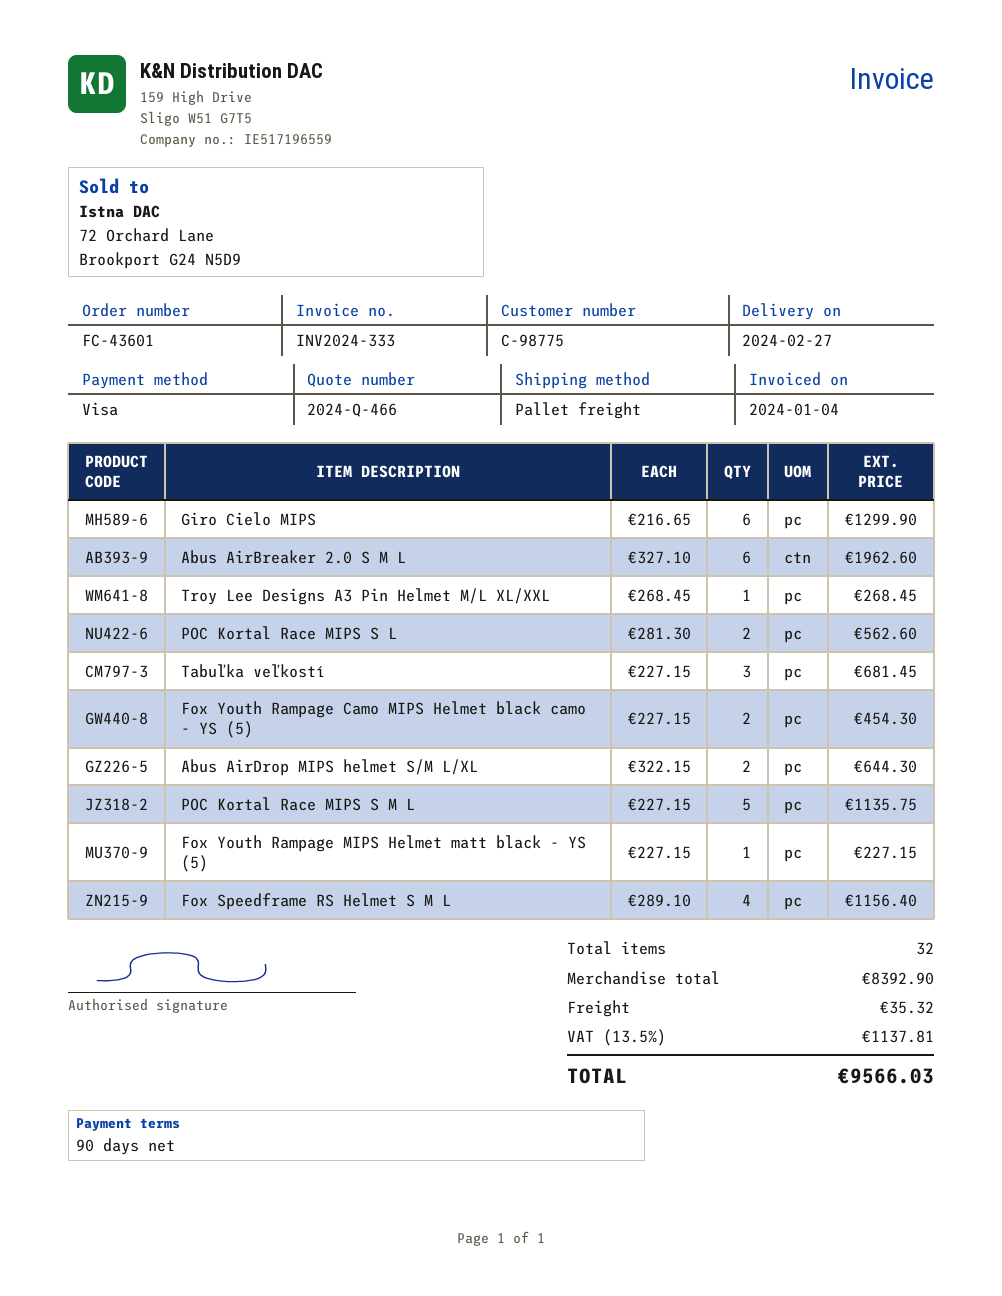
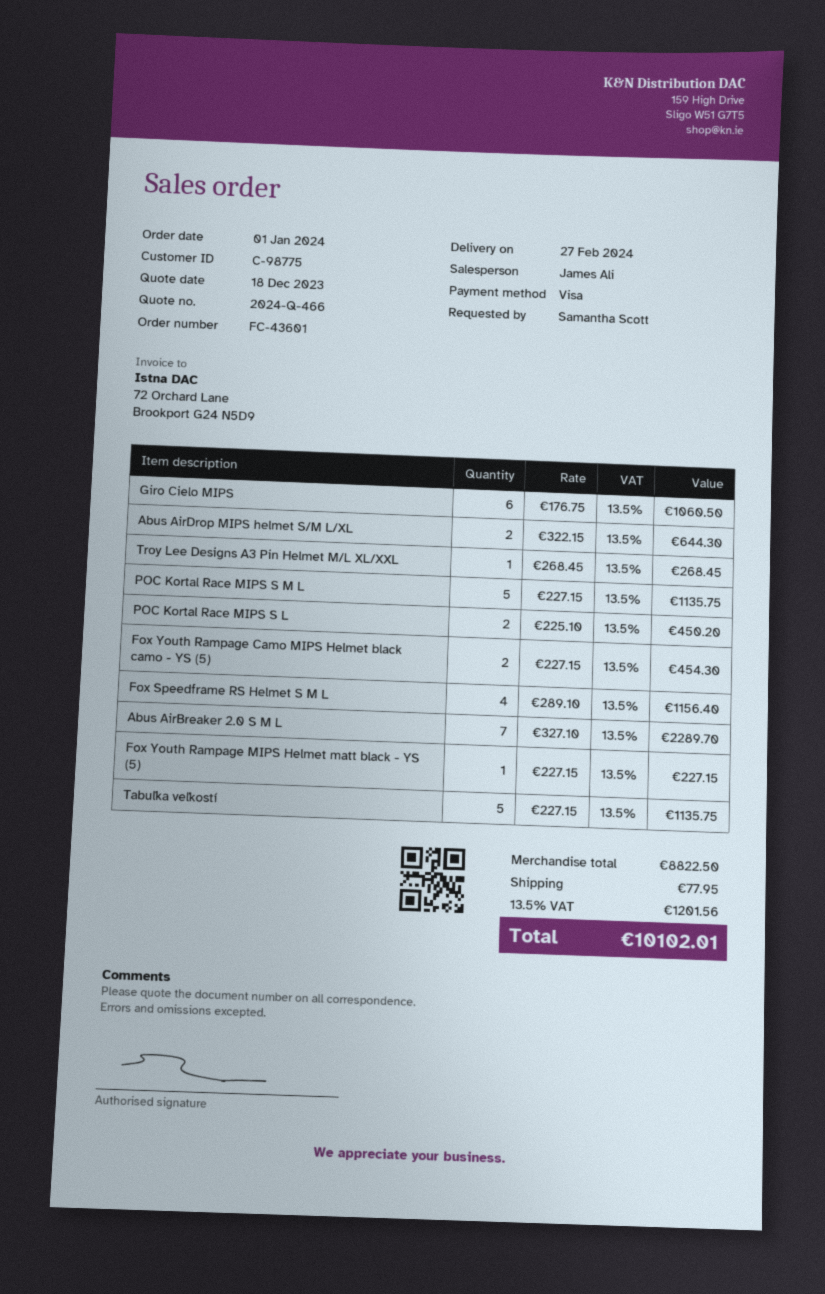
Giro Cielo MIPS: 6 x 216.65 = 1299.90 -> 6 x 176.75 = 1060.50
Abus AirBreaker 2.0 S M L: 6 x 327.10 = 1962.60 -> 7 x 327.10 = 2289.70
POC Kortal Race MIPS S L: 2 x 281.30 = 562.60 -> 2 x 225.10 = 450.20
Tabuľka veľkostí: 3 x 227.15 = 681.45 -> 5 x 227.15 = 1135.75
subtotal: 8392.90 -> 8822.50
shipping: 35.32 -> 77.95
tax: 13.5% = 1137.81 -> 13.5% = 1201.56
total: 9566.03 -> 10102.01

